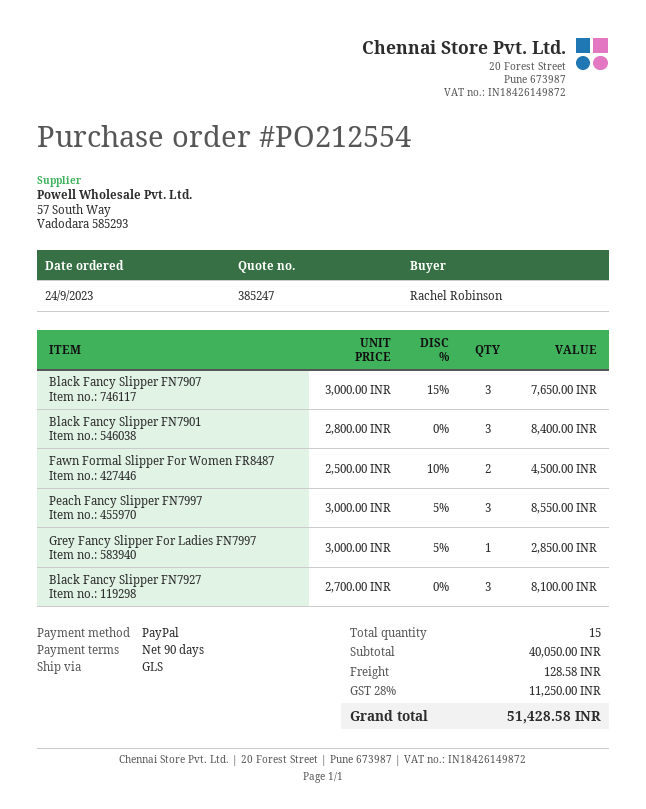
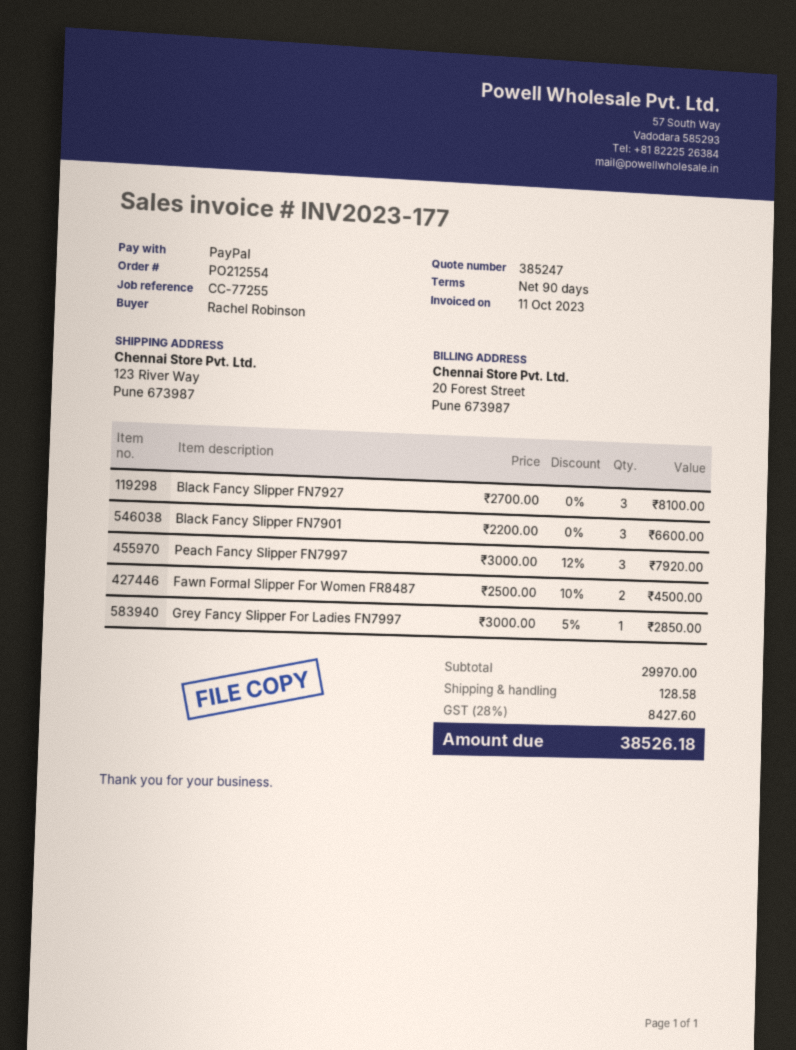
Black Fancy Slipper FN7907: 3 x 3000.00 - 15% = 7650.00 -> none
Black Fancy Slipper FN7901: 3 x 2800.00 = 8400.00 -> 3 x 2200.00 = 6600.00
Peach Fancy Slipper FN7997: 3 x 3000.00 - 5% = 8550.00 -> 3 x 3000.00 - 12% = 7920.00
subtotal: 40050.00 -> 29970.00
tax: 28% = 11250.00 -> 28% = 8427.60
total: 51428.58 -> 38526.18

